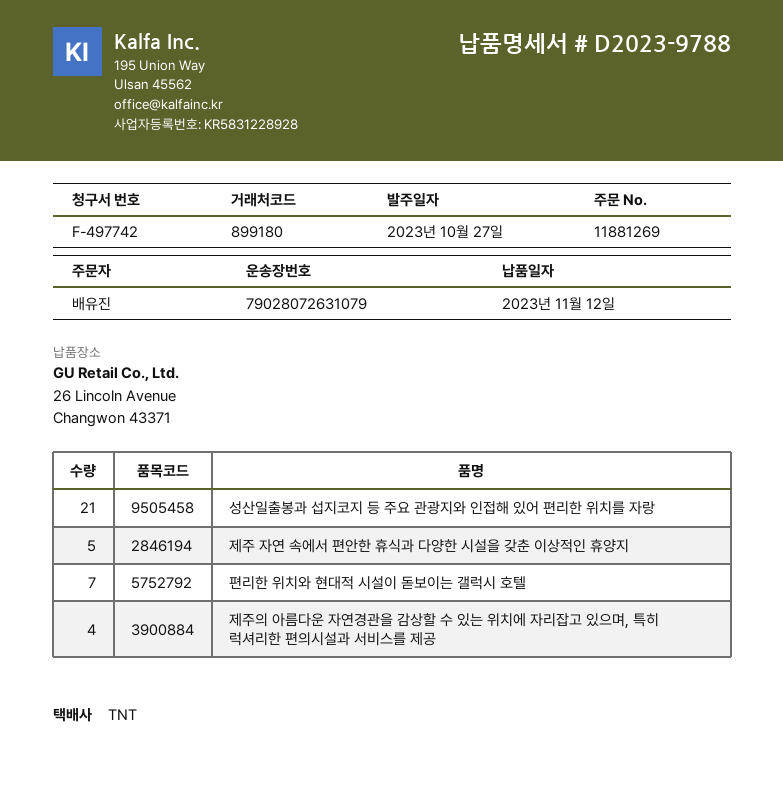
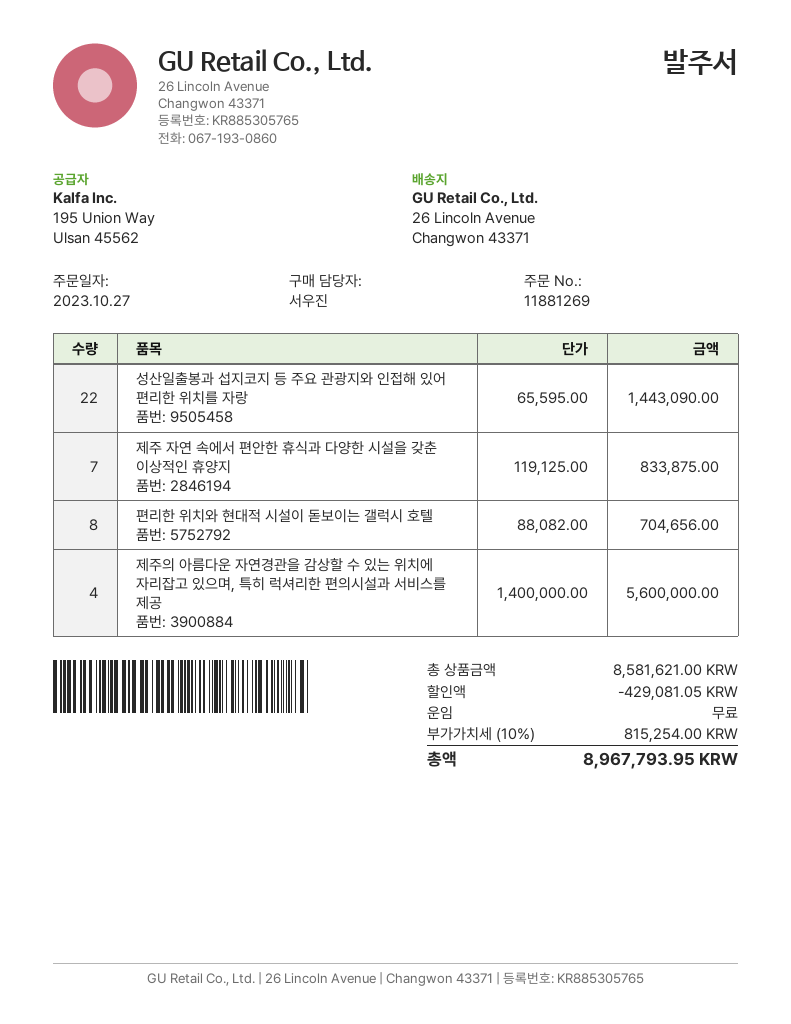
ordered by: 배유진 -> 서우진
성산일출봉과 섭지코지 등 주요 관광지와 인접해 있어 편리한 위치를 자랑: 21 -> 22
제주 자연 속에서 편안한 휴식과 다양한 시설을 갖춘 이상적인 휴양지: 5 -> 7
편리한 위치와 현대적 시설이 돋보이는 갤럭시 호텔: 7 -> 8

